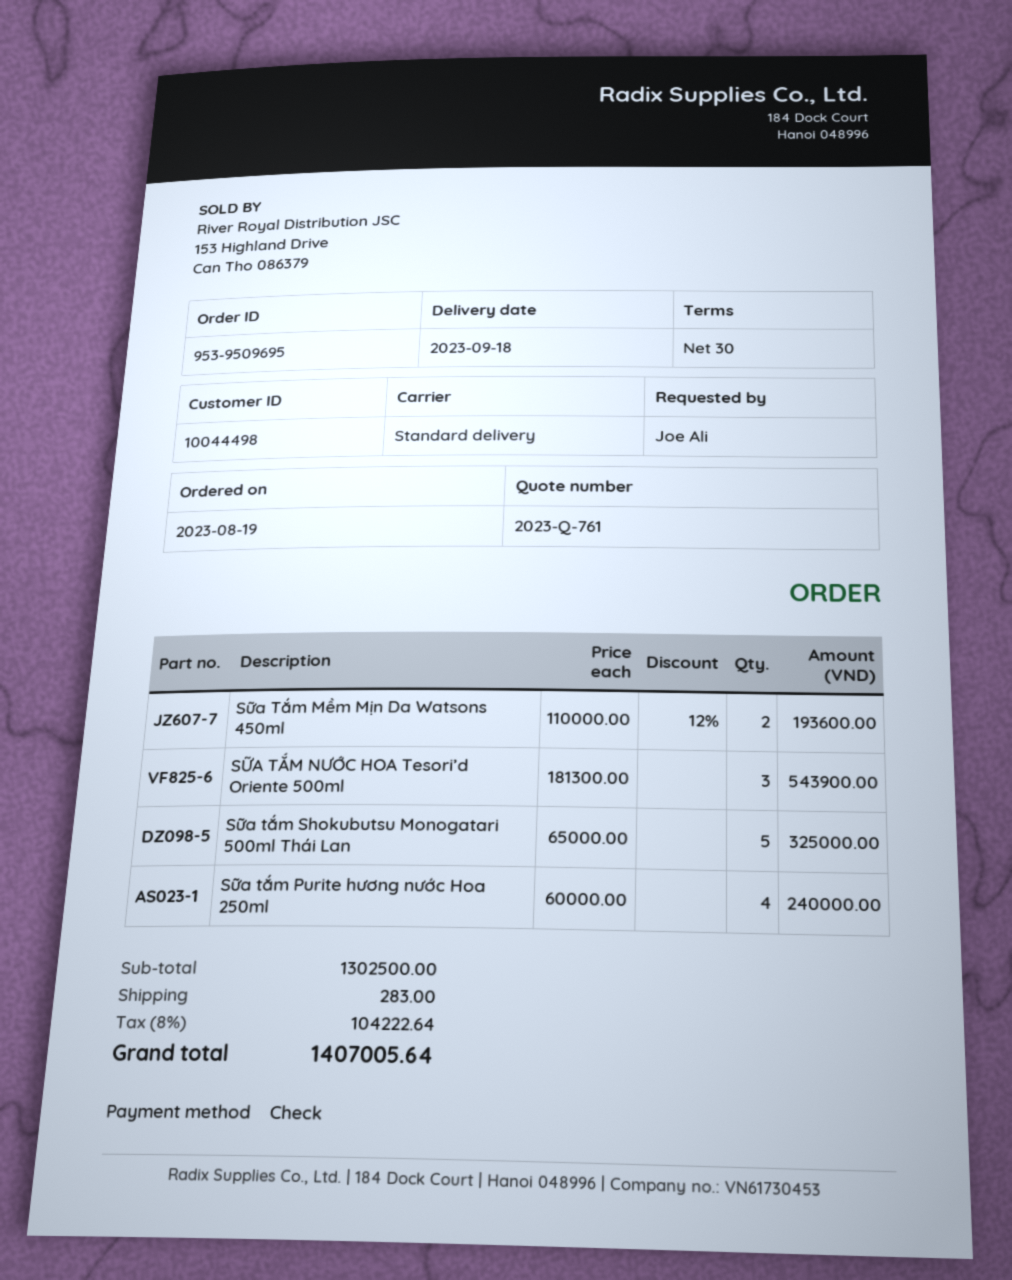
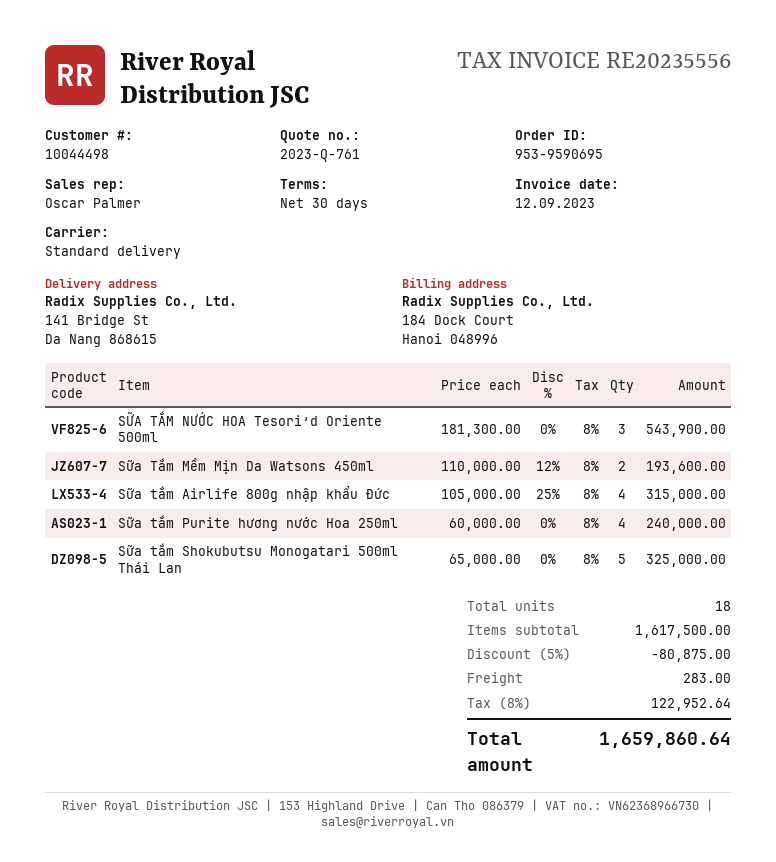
order number: 953-9509695 -> 953-9590695
Sữa tắm Airlife 800g nhập khẩu Đức: none -> 4 x 105000.00 - 25% = 315000.00
subtotal: 1302500.00 -> 1617500.00
discount: none -> 5% = 80875.00
tax: 8% = 104222.64 -> 8% = 122952.64
total: 1407005.64 -> 1659860.64

